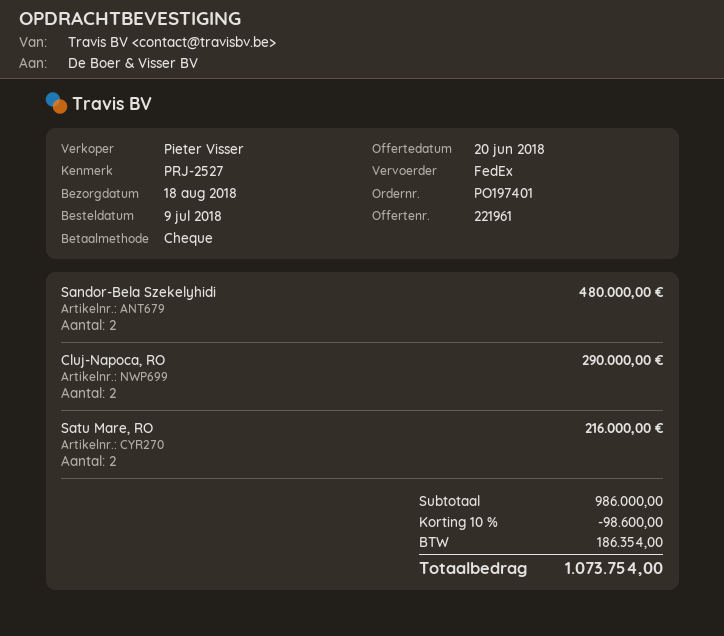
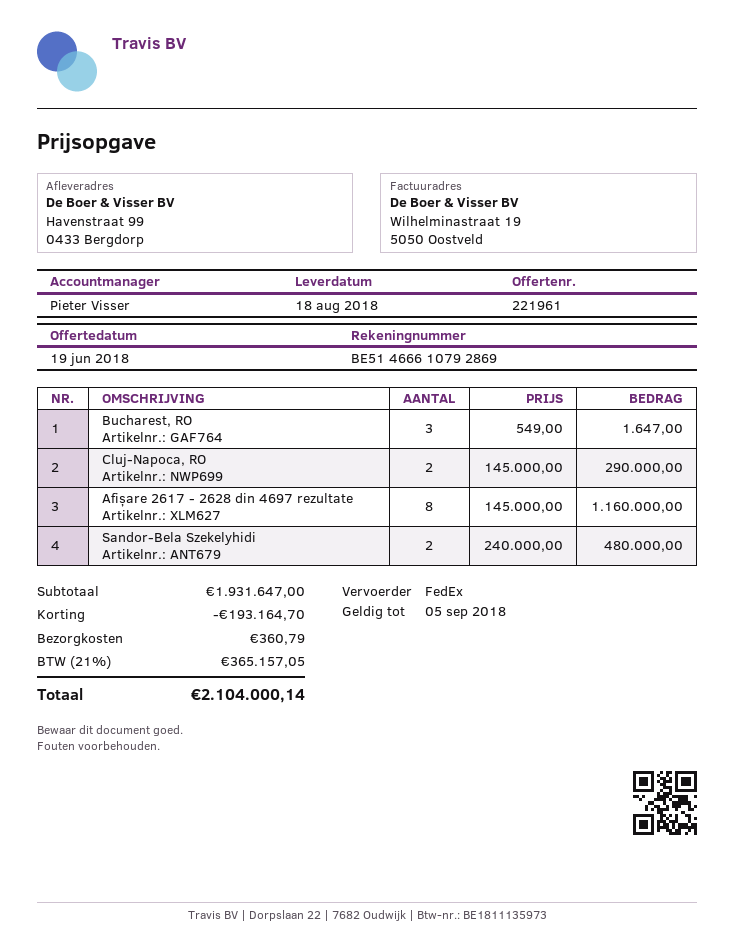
quote date: 2018-06-20 -> 2018-06-19
Satu Mare, RO: 2 for 216000.00 -> none
Bucharest, RO: none -> 3 for 1647.00
Afișare 2617 - 2628 din 4697 rezultate: none -> 8 for 1160000.00
subtotal: 986000.00 -> 1931647.00
discount: 98600.00 -> 193164.70
shipping: none -> 360.79
tax: 186354.00 -> 365157.05
total: 1073754.00 -> 2104000.14

